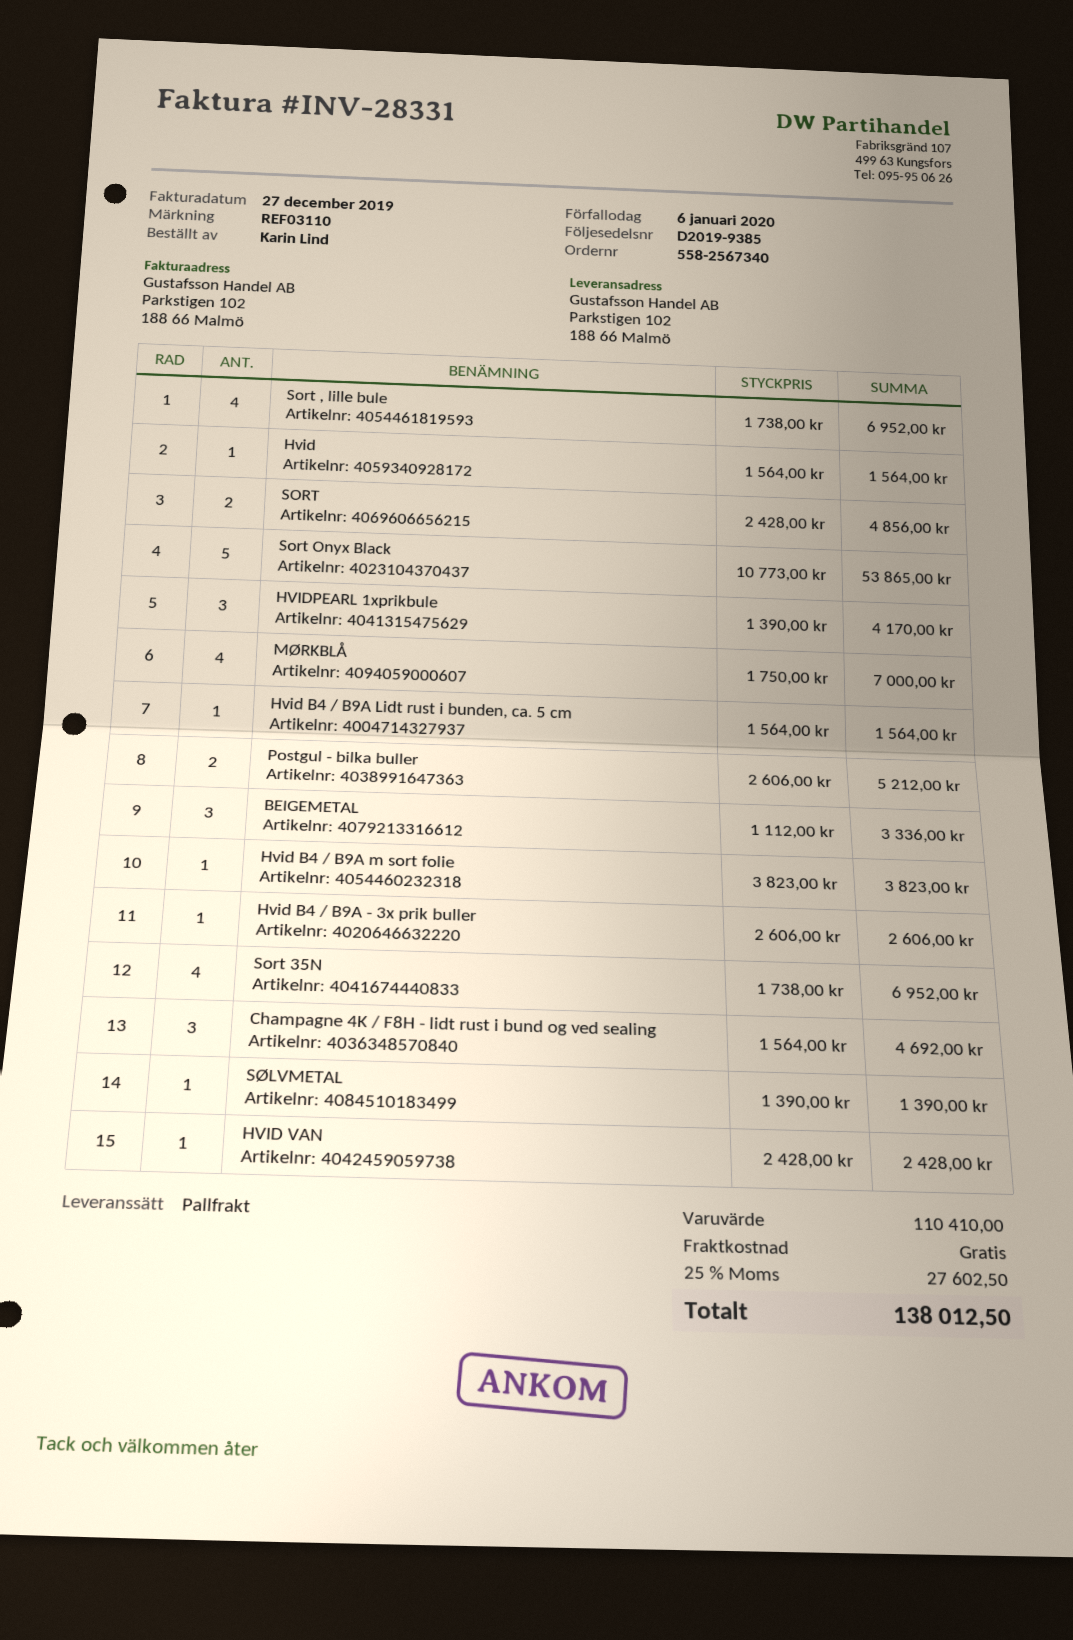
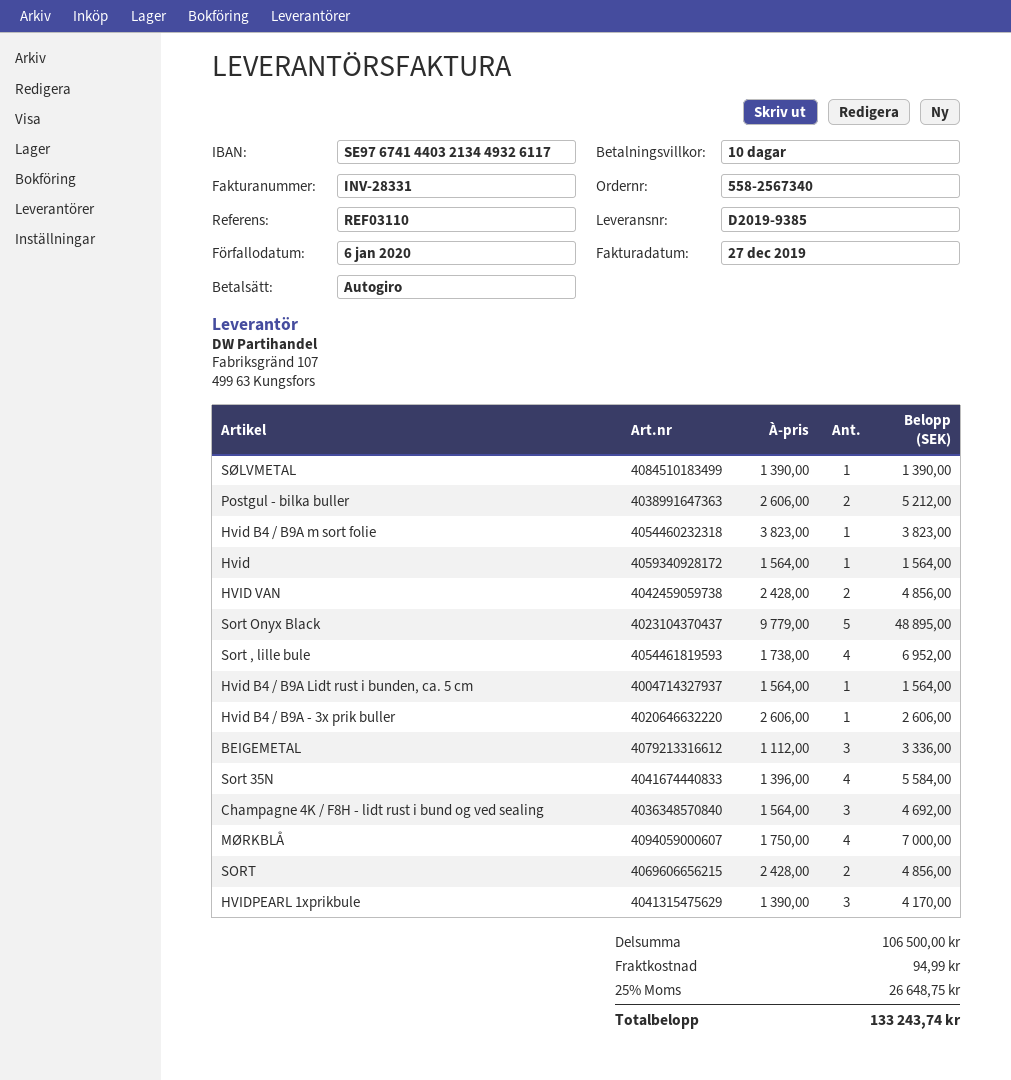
Sort Onyx Black: 5 x 10773.00 = 53865.00 -> 5 x 9779.00 = 48895.00
Sort 35N: 4 x 1738.00 = 6952.00 -> 4 x 1396.00 = 5584.00
HVID VAN: 1 x 2428.00 = 2428.00 -> 2 x 2428.00 = 4856.00
subtotal: 110410.00 -> 106500.00
shipping: 0.00 -> 94.99
tax: 25% = 27602.50 -> 25% = 26648.75
total: 138012.50 -> 133243.74

